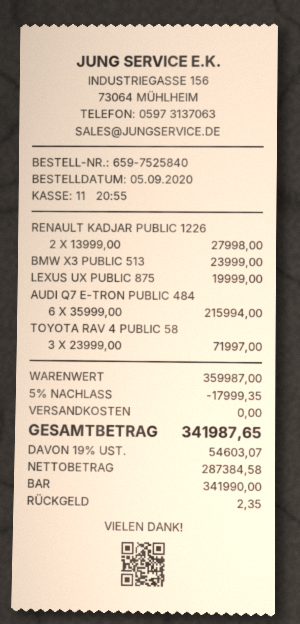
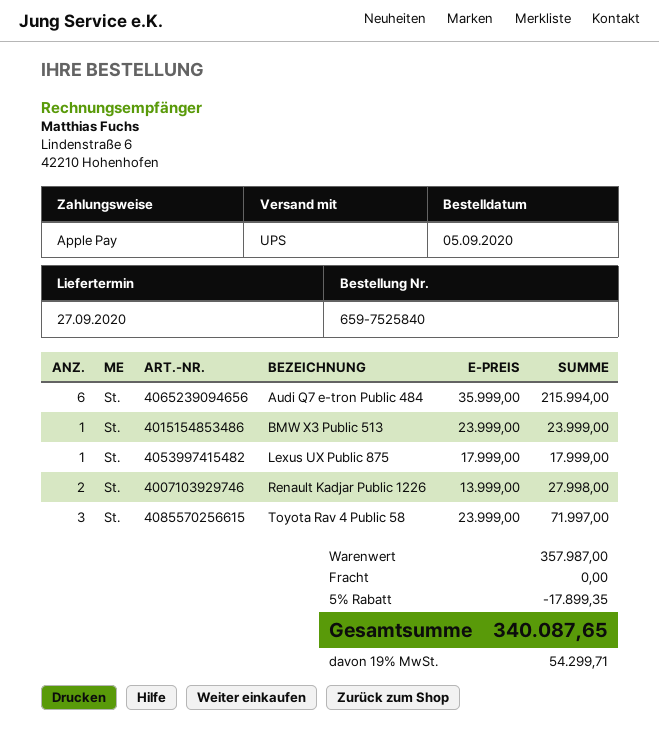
payment method: cash -> Apple Pay
LEXUS UX PUBLIC 875: 1 x 19999.00 = 19999.00 -> 1 x 17999.00 = 17999.00
subtotal: 359987.00 -> 357987.00
discount: 5% = 17999.35 -> 5% = 17899.35
tax: 19% = 54603.07 -> 19% = 54299.71
total: 341987.65 -> 340087.65

